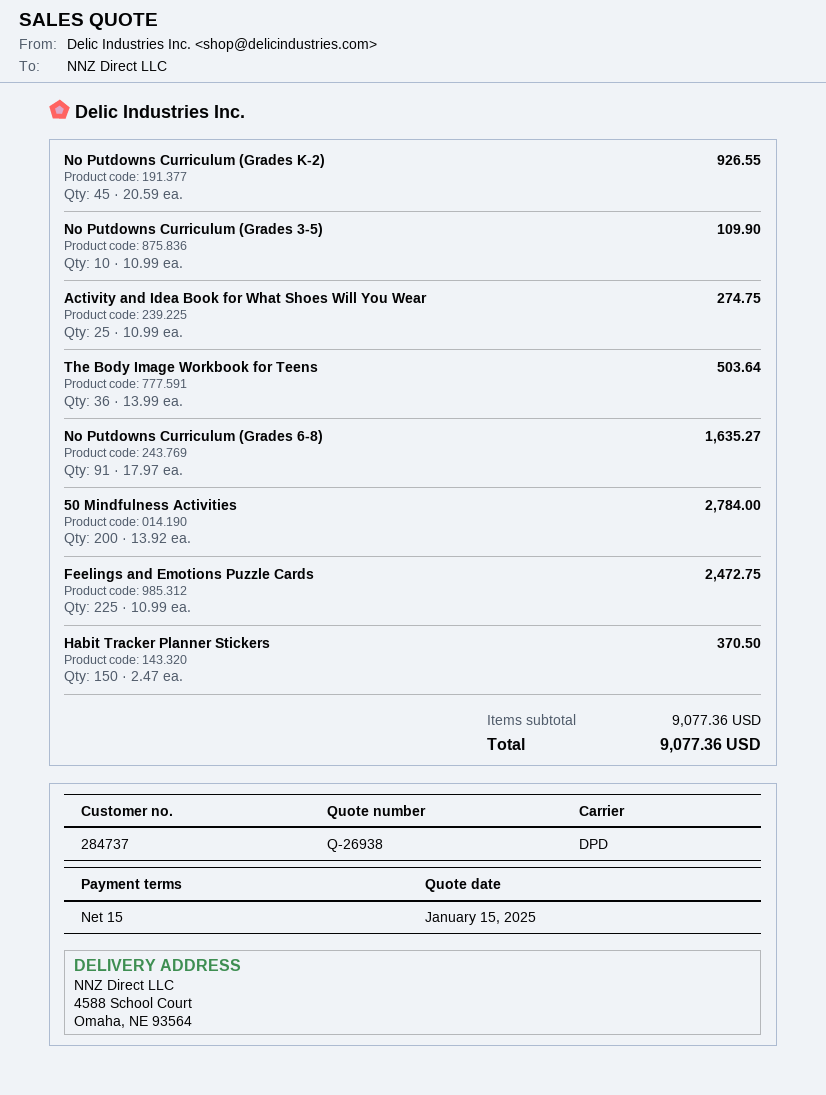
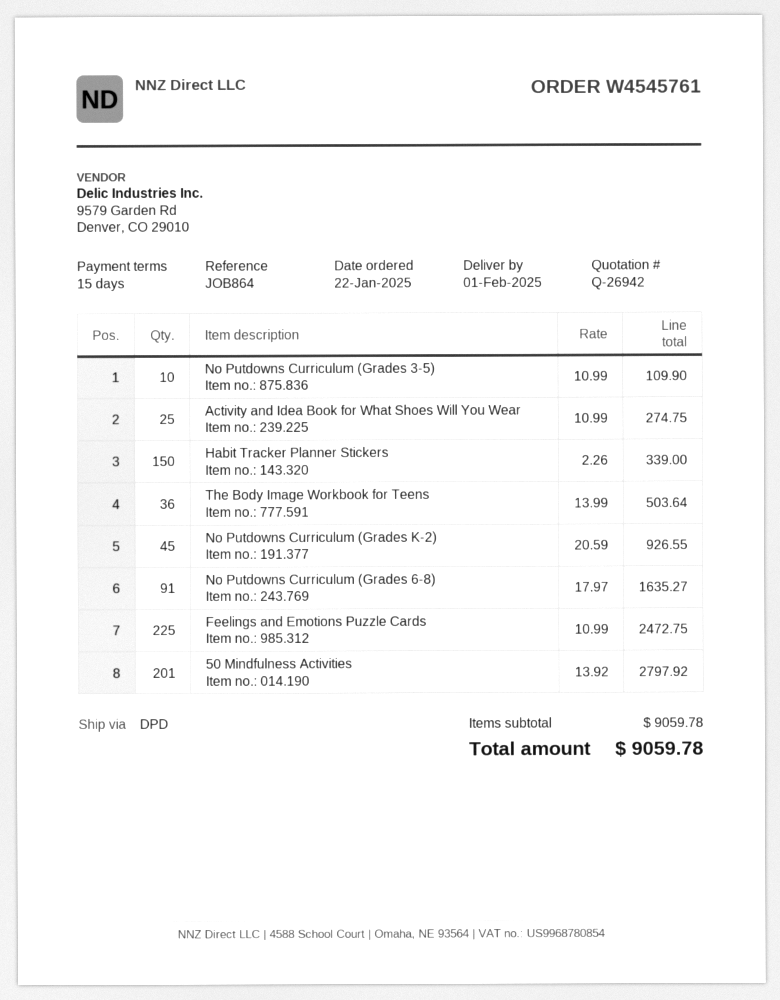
quote number: Q-26938 -> Q-26942
50 Mindfulness Activities: 200 x 13.92 = 2784.00 -> 201 x 13.92 = 2797.92
Habit Tracker Planner Stickers: 150 x 2.47 = 370.50 -> 150 x 2.26 = 339.00
subtotal: 9077.36 -> 9059.78
total: 9077.36 -> 9059.78

